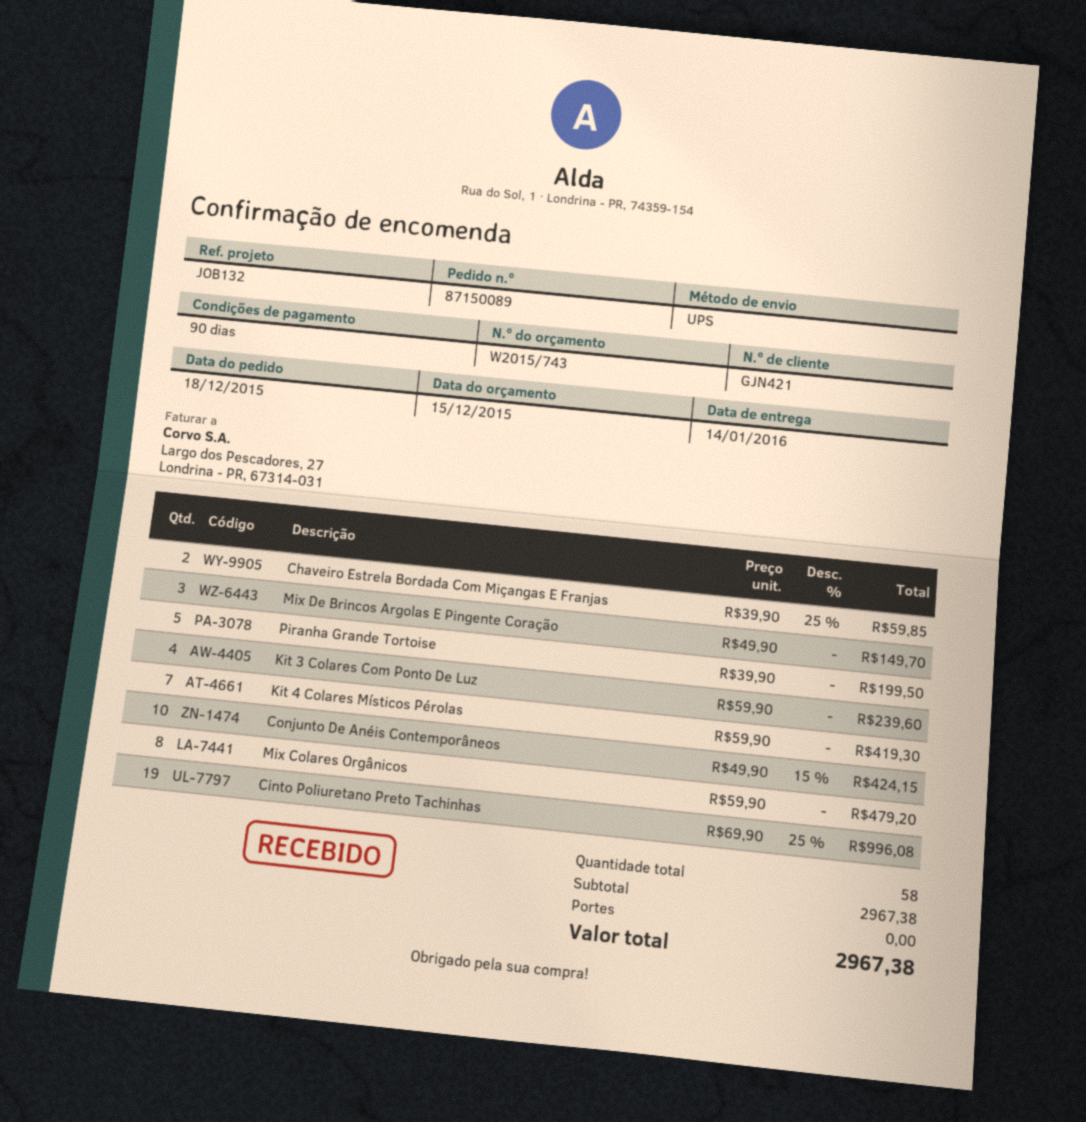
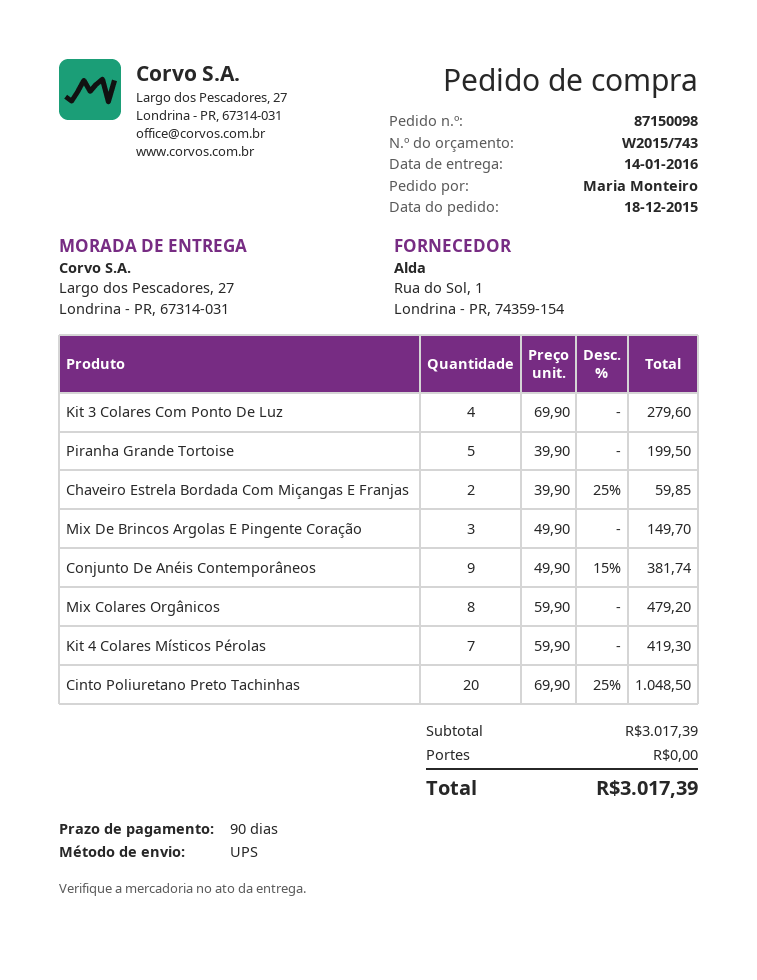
order number: 87150089 -> 87150098
Kit 3 Colares Com Ponto De Luz: 4 x 59.90 = 239.60 -> 4 x 69.90 = 279.60
Conjunto De Anéis Contemporâneos: 10 x 49.90 - 15% = 424.15 -> 9 x 49.90 - 15% = 381.74
Cinto Poliuretano Preto Tachinhas: 19 x 69.90 - 25% = 996.08 -> 20 x 69.90 - 25% = 1048.50
subtotal: 2967.38 -> 3017.39
total: 2967.38 -> 3017.39

